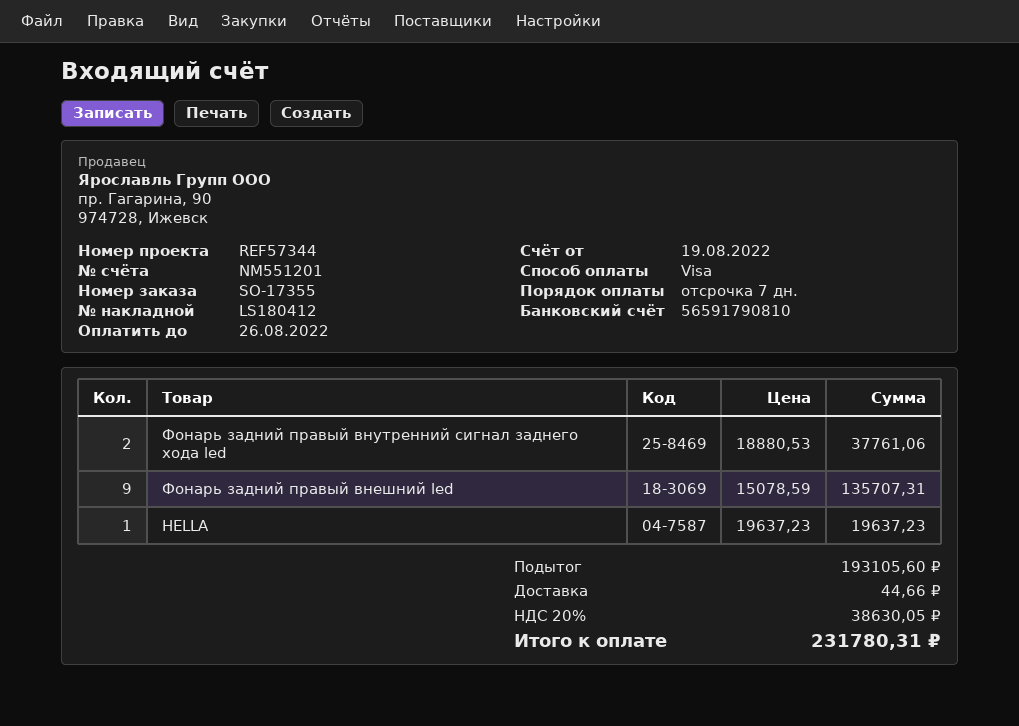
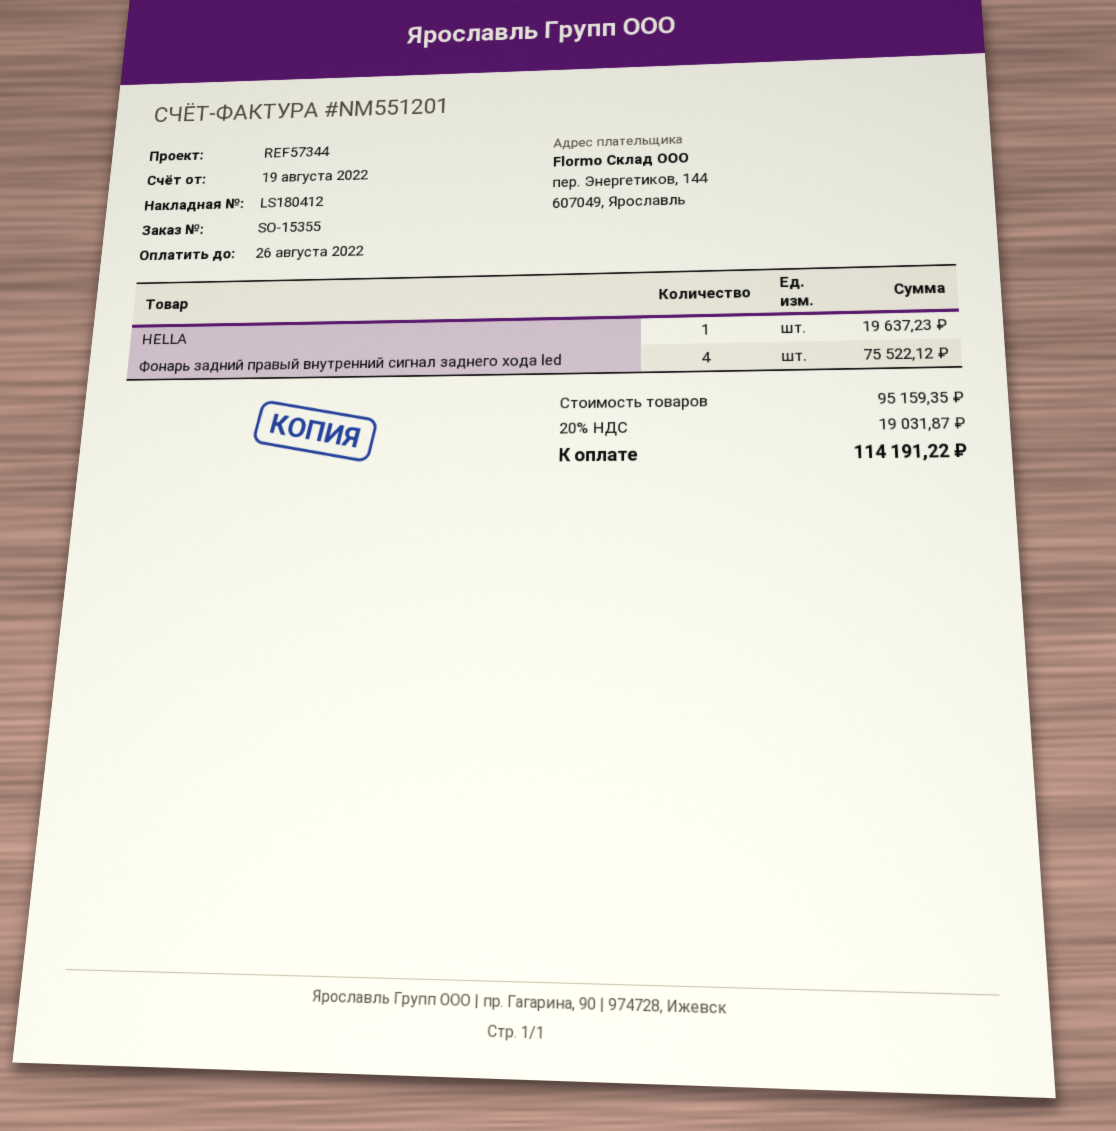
order number: SO-17355 -> SO-15355
Фонарь задний правый внутренний сигнал заднего хода led: 2 for 37761.06 -> 4 for 75522.12
Фонарь задний правый внешний led: 9 for 135707.31 -> none
subtotal: 193105.60 -> 95159.35
shipping: 44.66 -> none
tax: 20% = 38630.05 -> 20% = 19031.87
total: 231780.31 -> 114191.22

